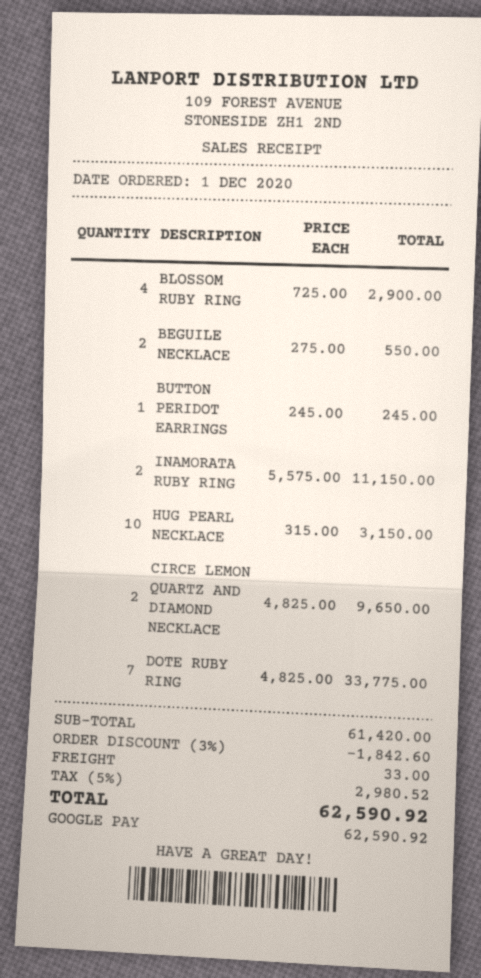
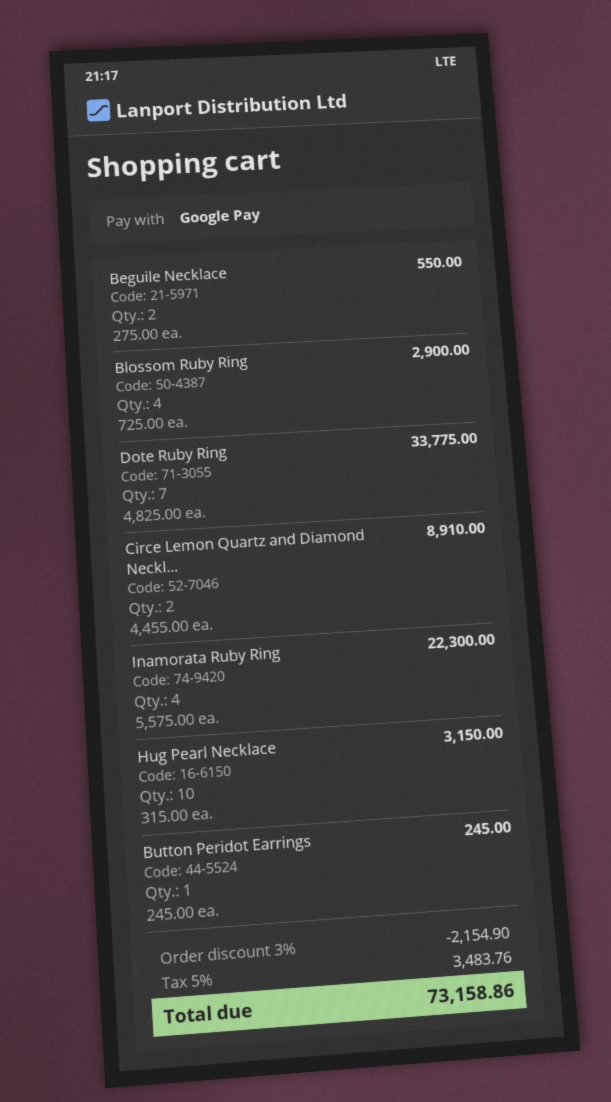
INAMORATA RUBY RING: 2 x 5575.00 = 11150.00 -> 4 x 5575.00 = 22300.00
CIRCE LEMON QUARTZ AND DIAMOND NECKLACE: 2 x 4825.00 = 9650.00 -> 2 x 4455.00 = 8910.00
discount: 3% = 1842.60 -> 3% = 2154.90
shipping: 33.00 -> none
tax: 5% = 2980.52 -> 5% = 3483.76
total: 62590.92 -> 73158.86

